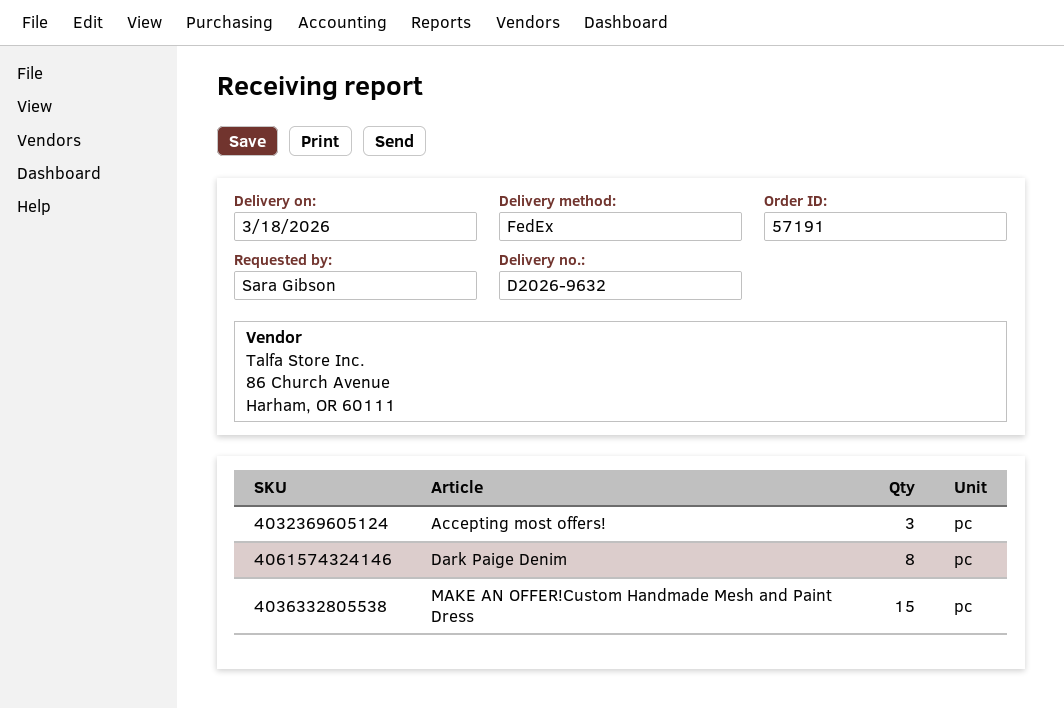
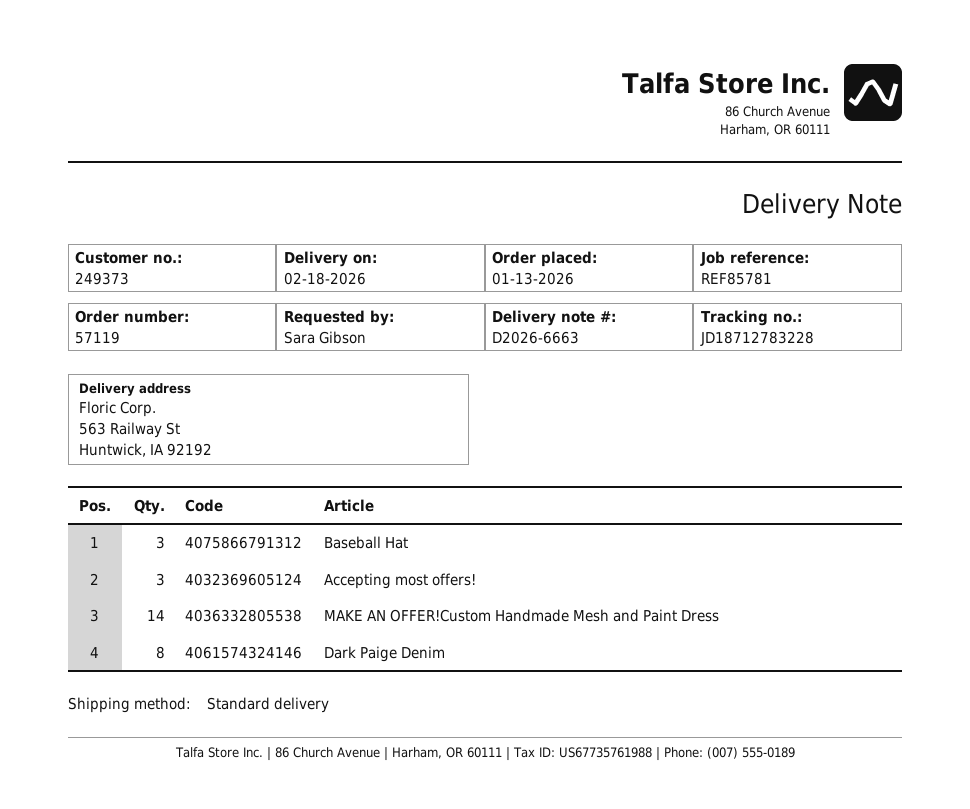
order number: 57191 -> 57119
delivery note number: D2026-9632 -> D2026-6663
delivery date: 2026-03-18 -> 2026-02-18
shipping method: FedEx -> standard
MAKE AN OFFER!Custom Handmade Mesh and Paint Dress: 15 -> 14
Baseball Hat: none -> 3

